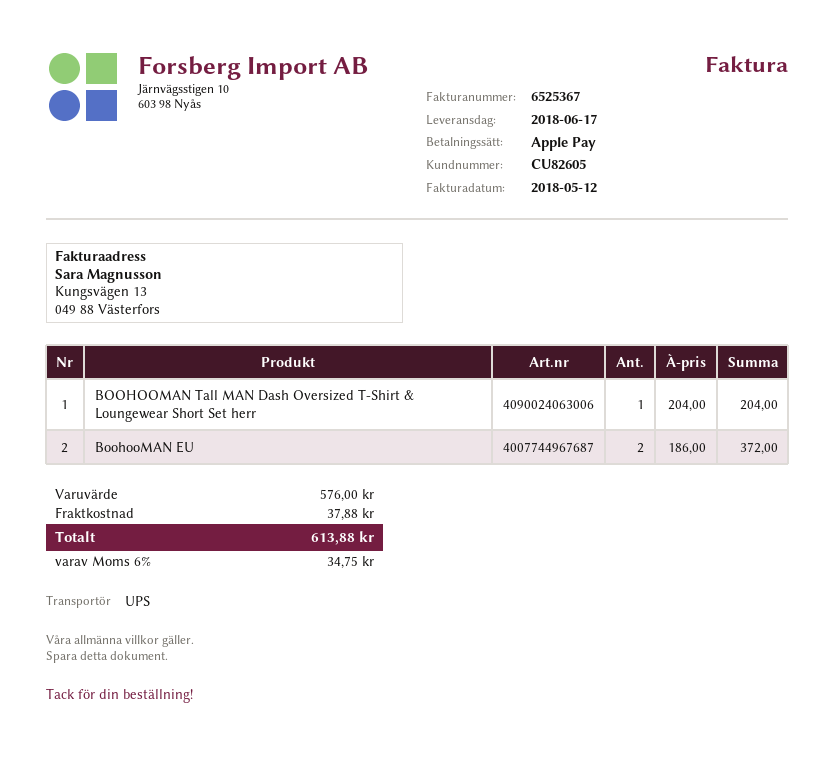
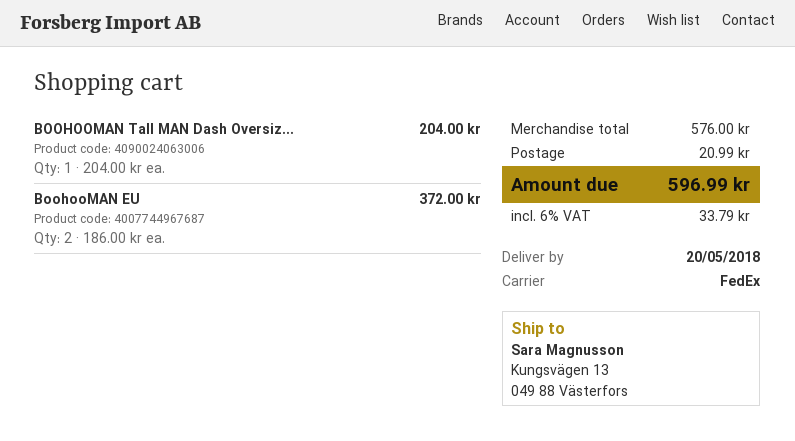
delivery date: 2018-06-17 -> 2018-05-20
shipping method: UPS -> FedEx
shipping: 37.88 -> 20.99
tax: 6% = 34.75 -> 6% = 33.79
total: 613.88 -> 596.99

